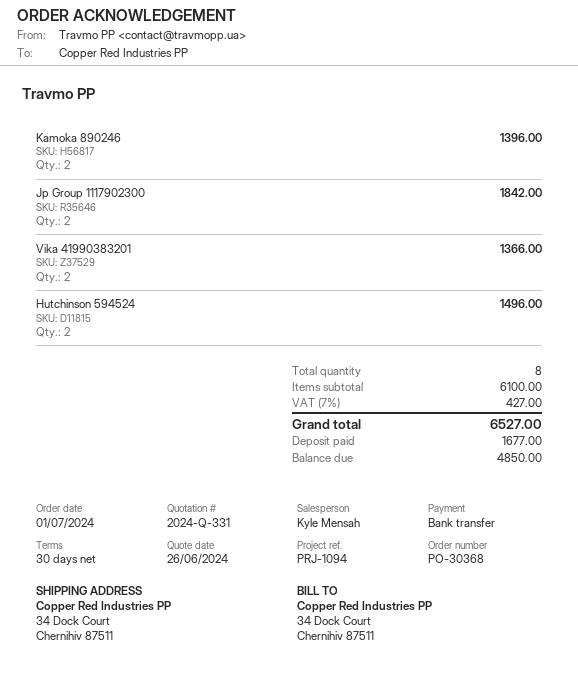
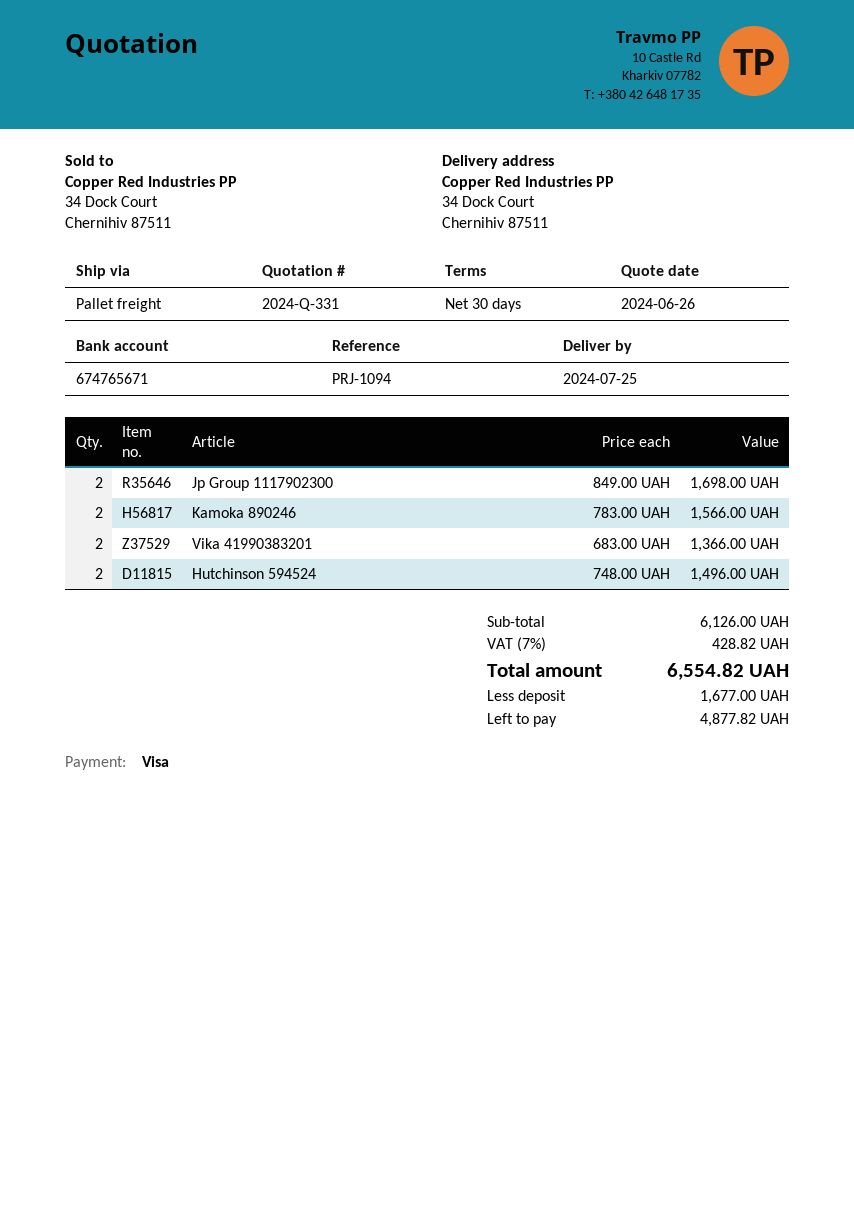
payment method: bank transfer -> Visa
Kamoka 890246: 2 for 1396.00 -> 2 for 1566.00
Jp Group 1117902300: 2 for 1842.00 -> 2 for 1698.00
subtotal: 6100.00 -> 6126.00
tax: 7% = 427.00 -> 7% = 428.82
total: 6527.00 -> 6554.82
balance: 4850.00 -> 4877.82

